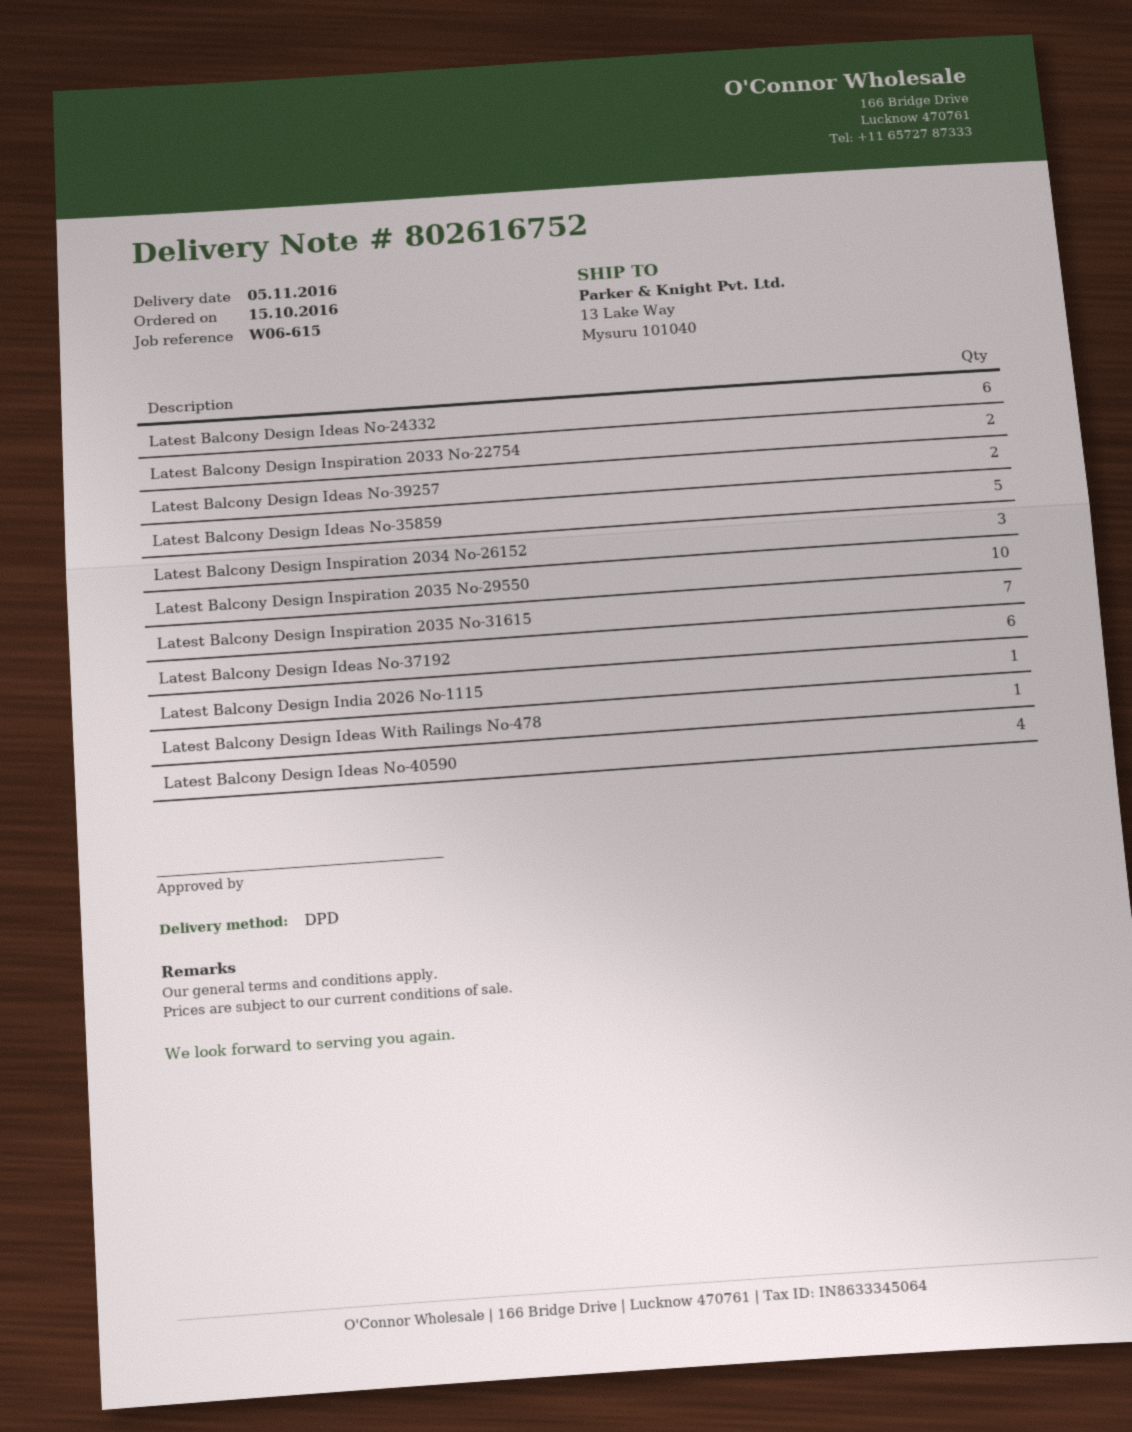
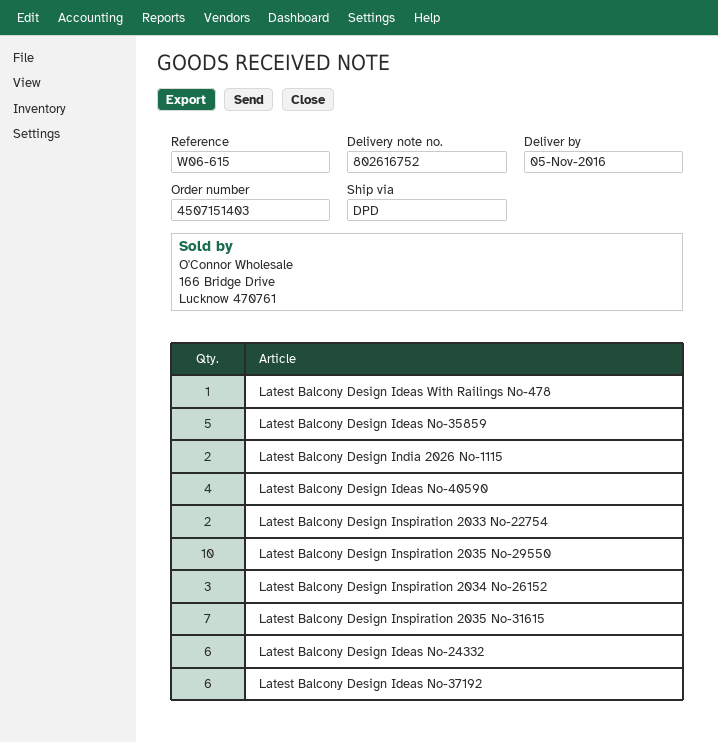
Latest Balcony Design Ideas No-39257: 2 -> none
Latest Balcony Design India 2026 No-1115: 1 -> 2

